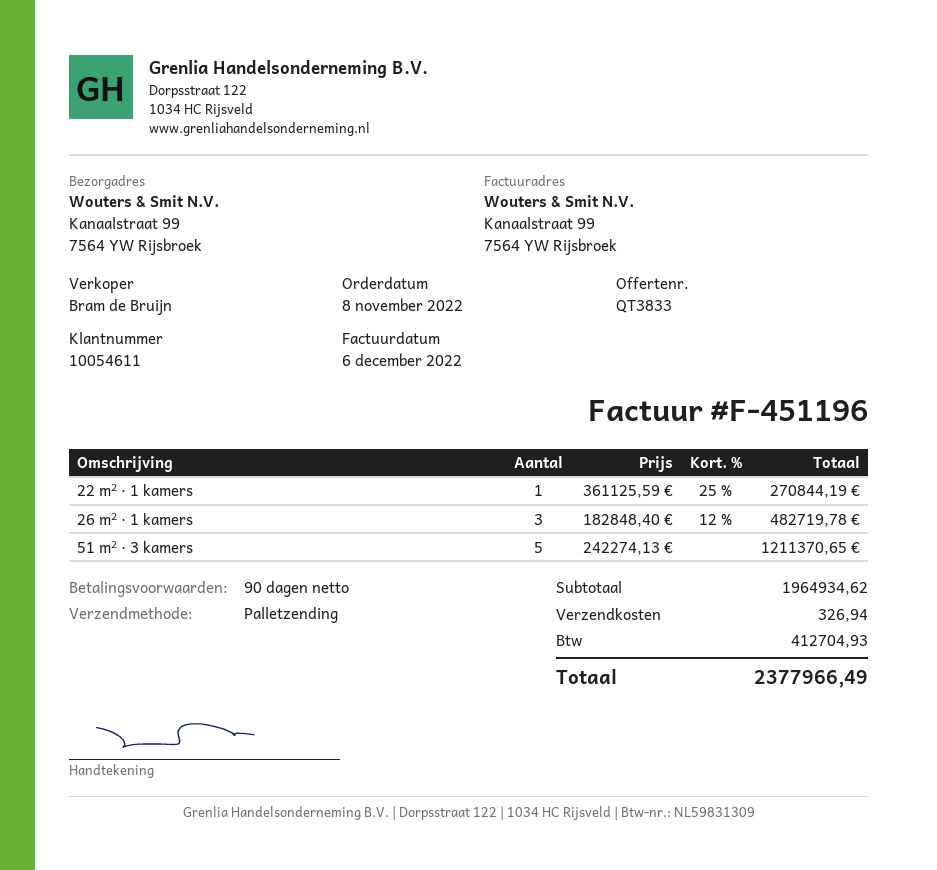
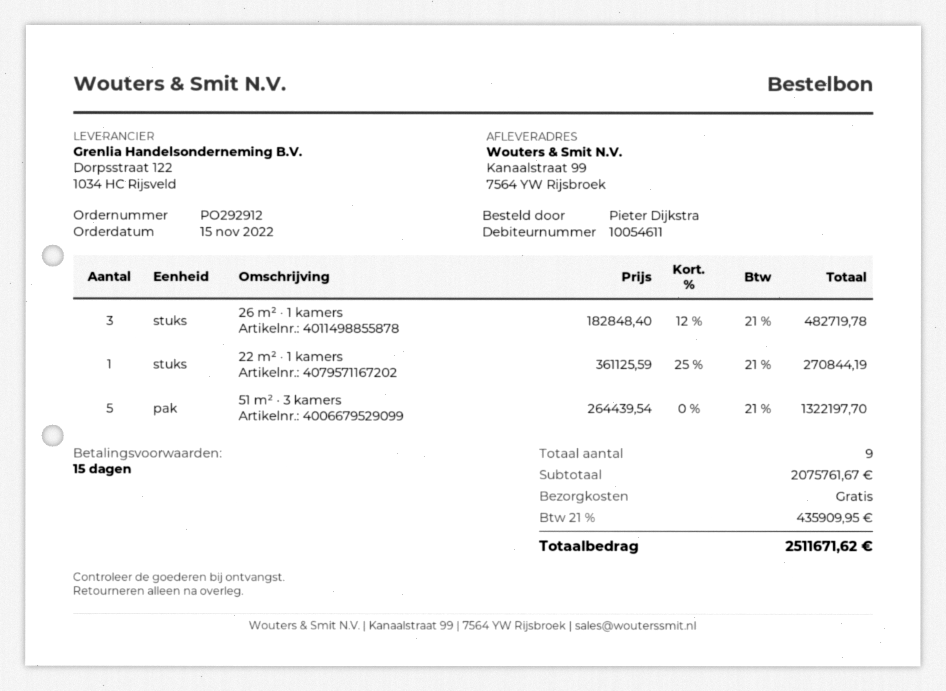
order date: 2022-11-08 -> 2022-11-15
payment terms: 90 days -> 15 days
51 m² · 3 kamers: 5 x 242274.13 = 1211370.65 -> 5 x 264439.54 = 1322197.70
subtotal: 1964934.62 -> 2075761.67
shipping: 326.94 -> 0.00
tax: 412704.93 -> 435909.95
total: 2377966.49 -> 2511671.62

